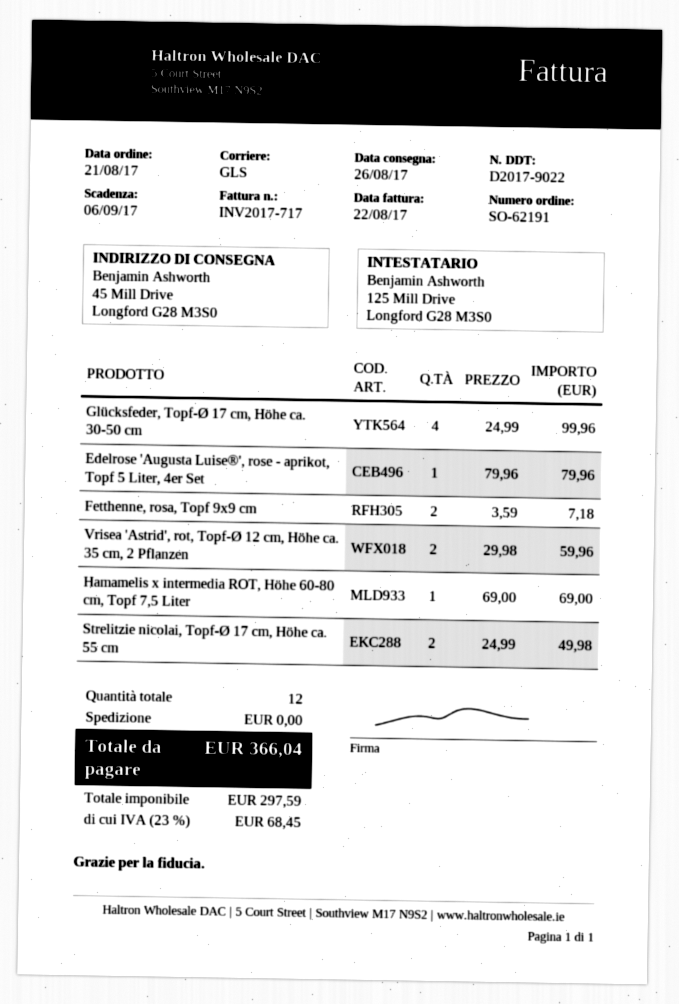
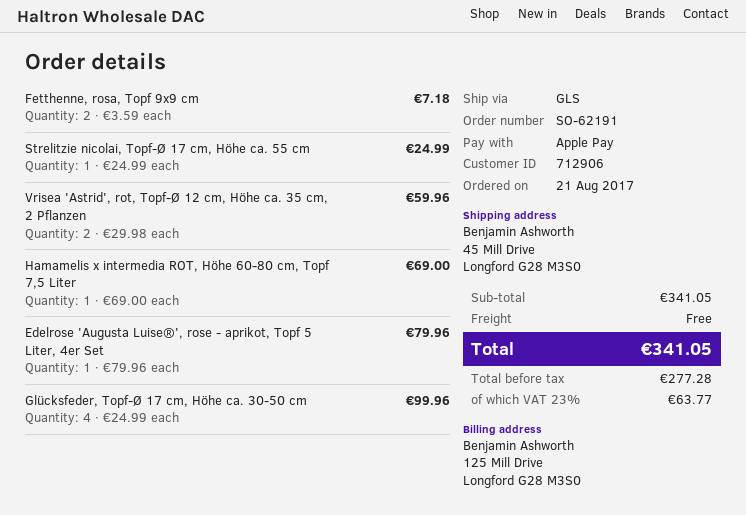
Strelitzie nicolai, Topf-Ø 17 cm, Höhe ca. 55 cm: 2 x 24.99 = 49.98 -> 1 x 24.99 = 24.99
net: 297.59 -> 277.28
tax: 23% = 68.45 -> 23% = 63.77
total: 366.04 -> 341.05

